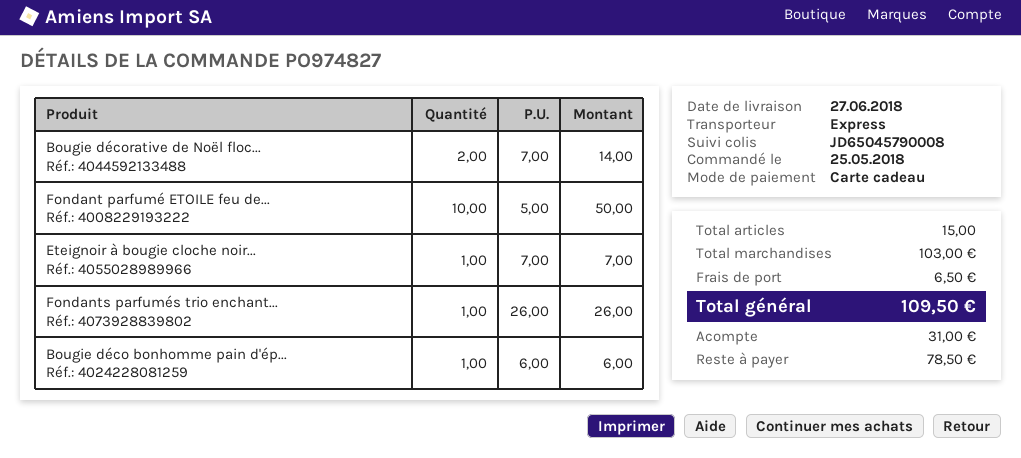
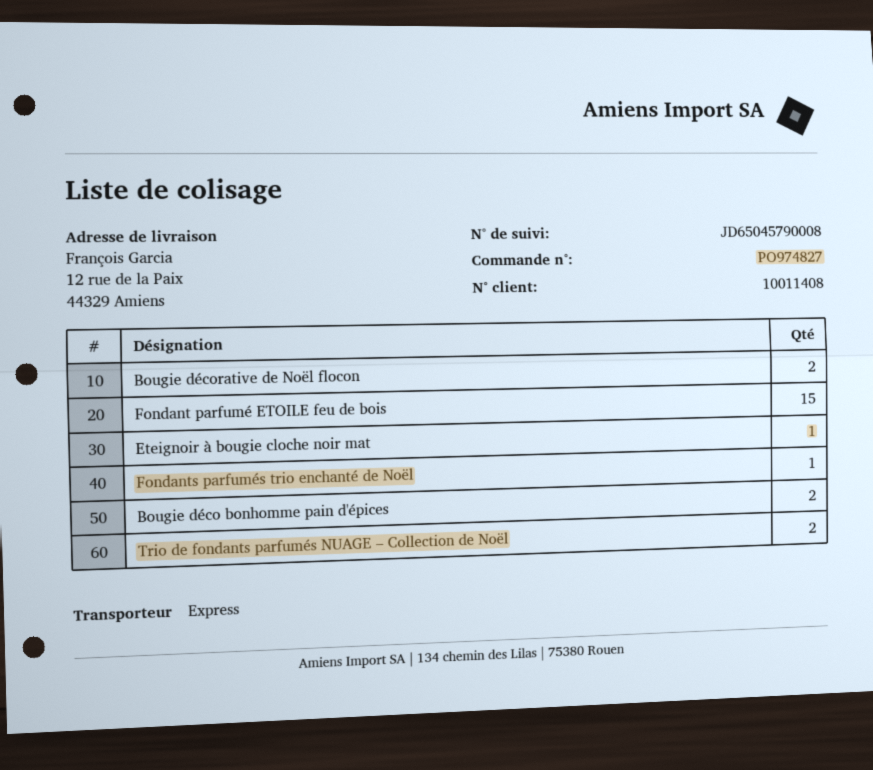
Fondant parfumé ETOILE feu de...: 10 -> 15
Bougie déco bonhomme pain d'ép...: 1 -> 2
Trio de fondants parfumés NUAGE – Collection de Noël: none -> 2

